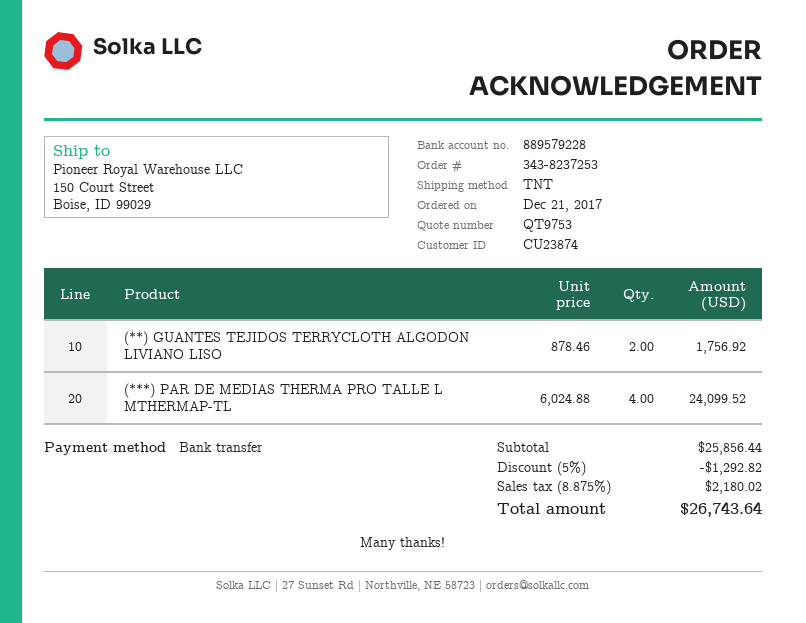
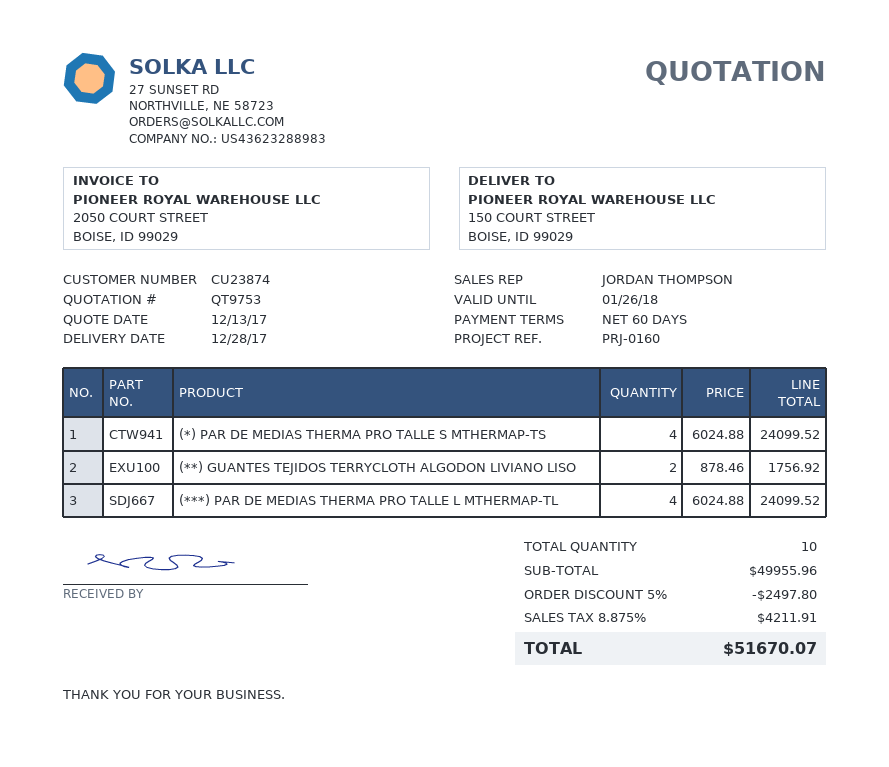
(*) PAR DE MEDIAS THERMA PRO TALLE S MTHERMAP-TS: none -> 4 x 6024.88 = 24099.52
subtotal: 25856.44 -> 49955.96
discount: 5% = 1292.82 -> 5% = 2497.80
tax: 8.875% = 2180.02 -> 8.875% = 4211.91
total: 26743.64 -> 51670.07

